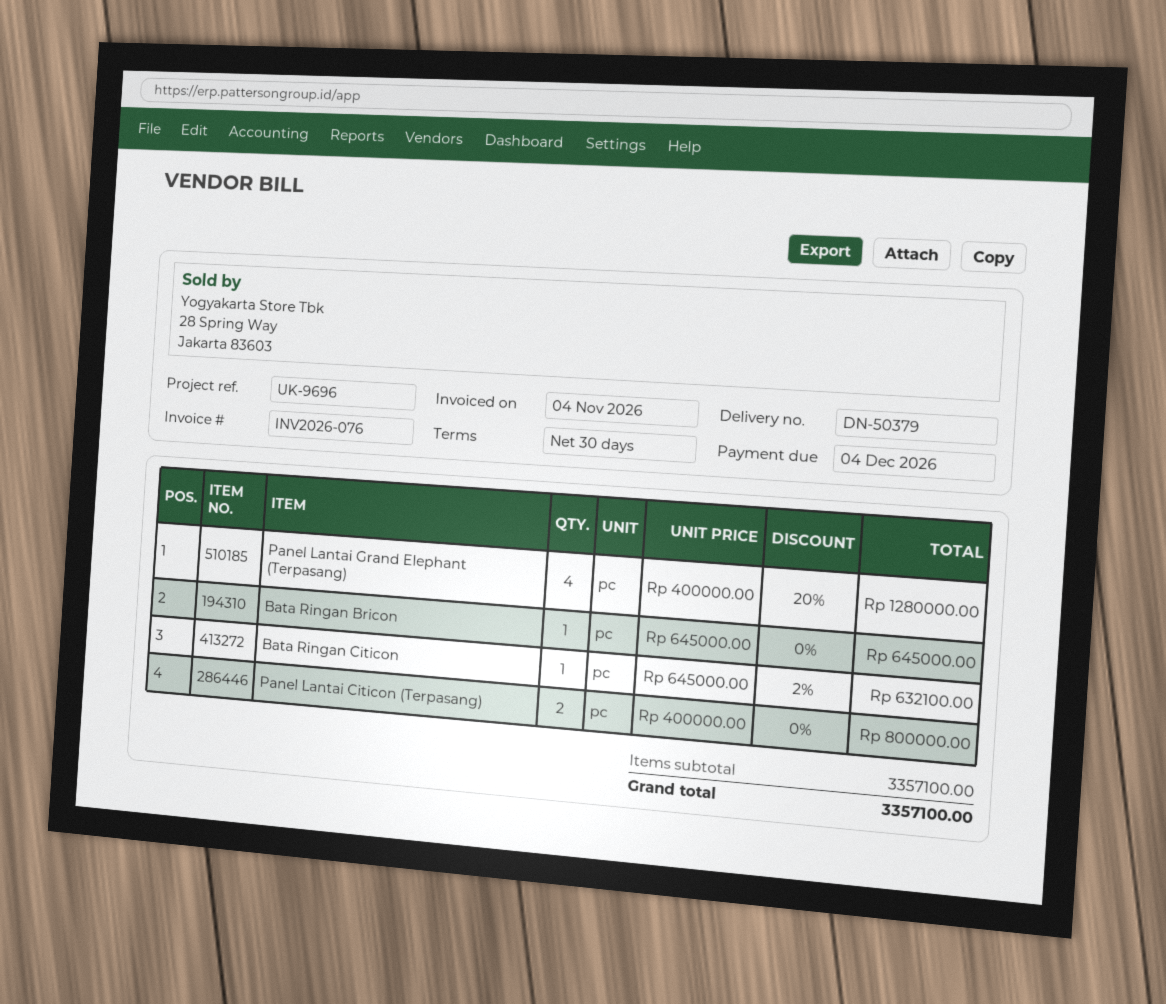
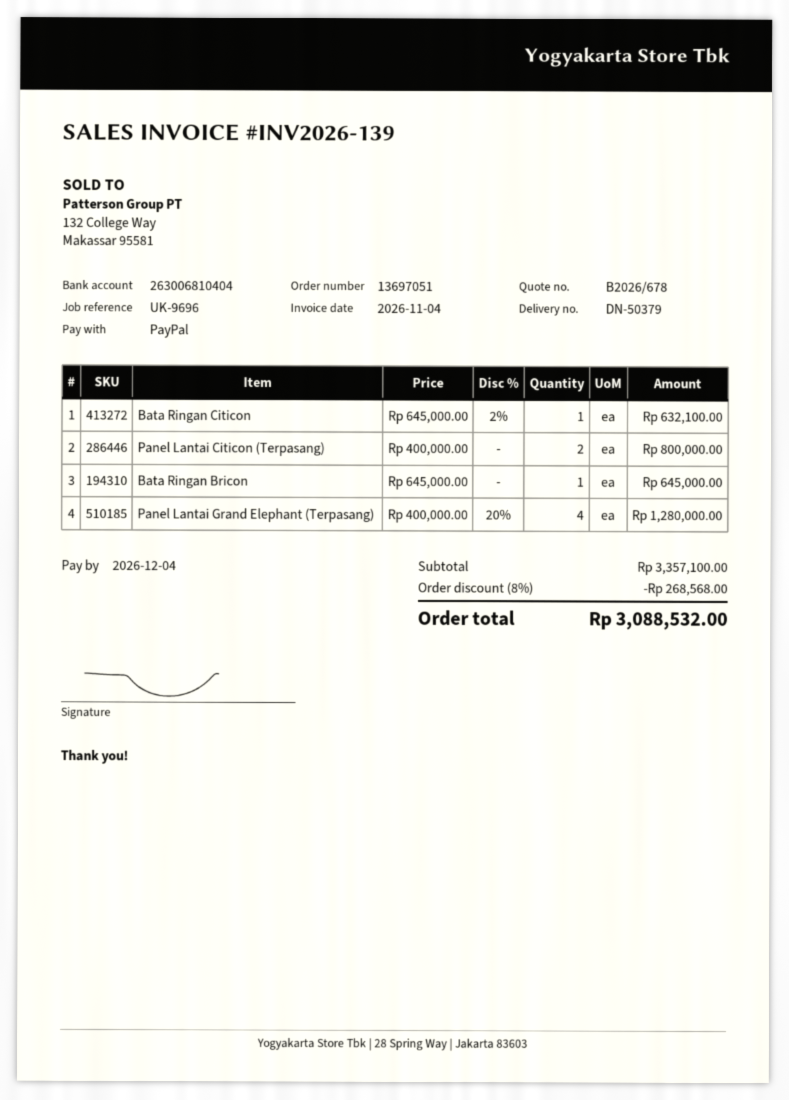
invoice number: INV2026-076 -> INV2026-139
discount: none -> 8% = 268568.00
total: 3357100.00 -> 3088532.00

